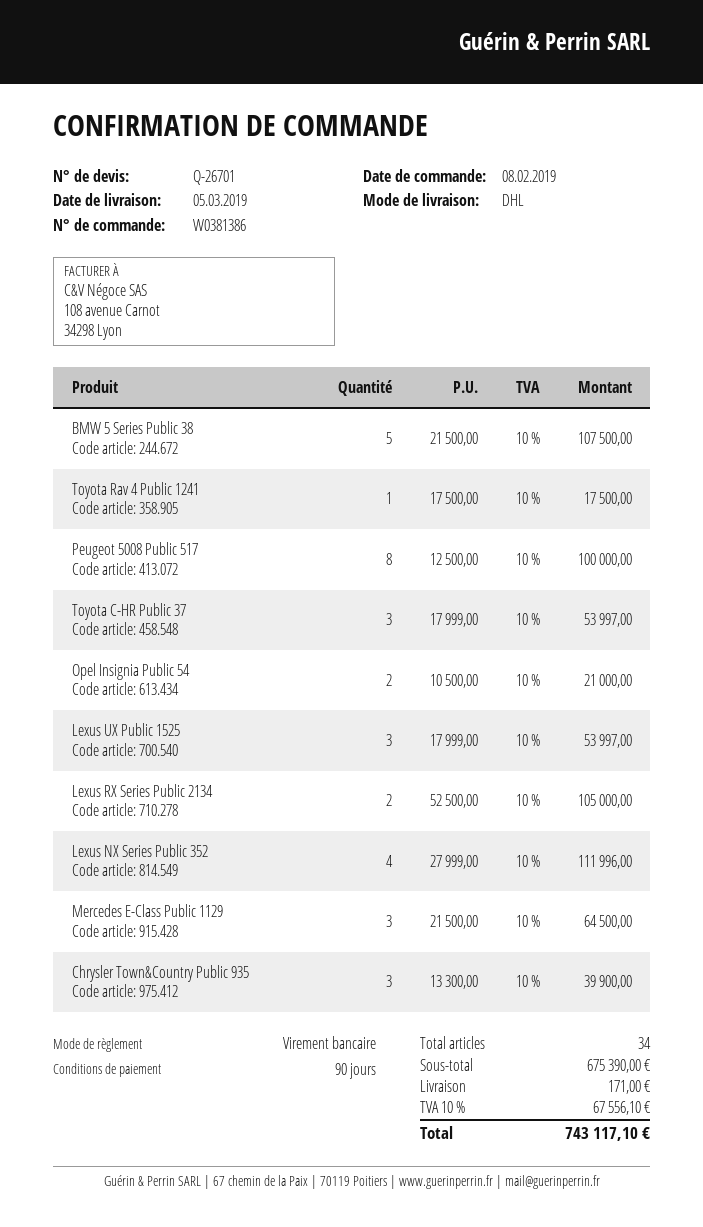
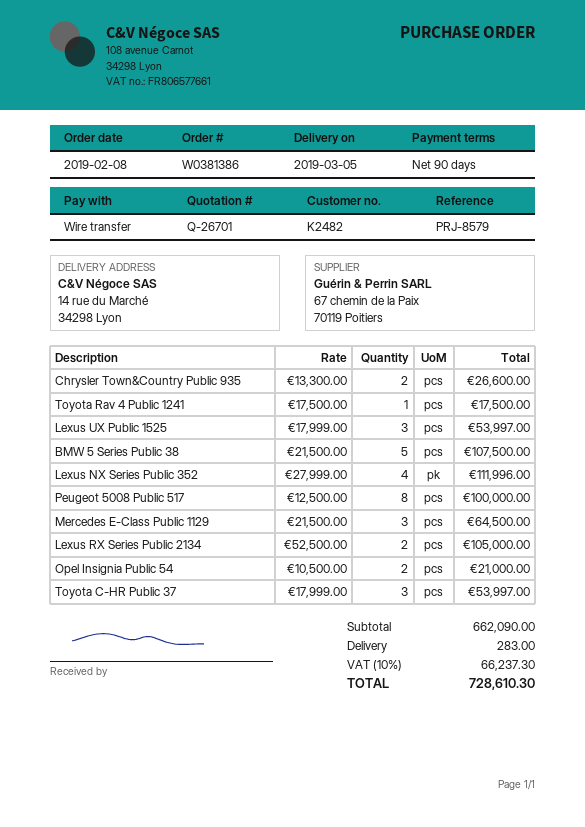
Chrysler Town&Country Public 935: 3 x 13300.00 = 39900.00 -> 2 x 13300.00 = 26600.00
subtotal: 675390.00 -> 662090.00
shipping: 171.00 -> 283.00
tax: 10% = 67556.10 -> 10% = 66237.30
total: 743117.10 -> 728610.30

